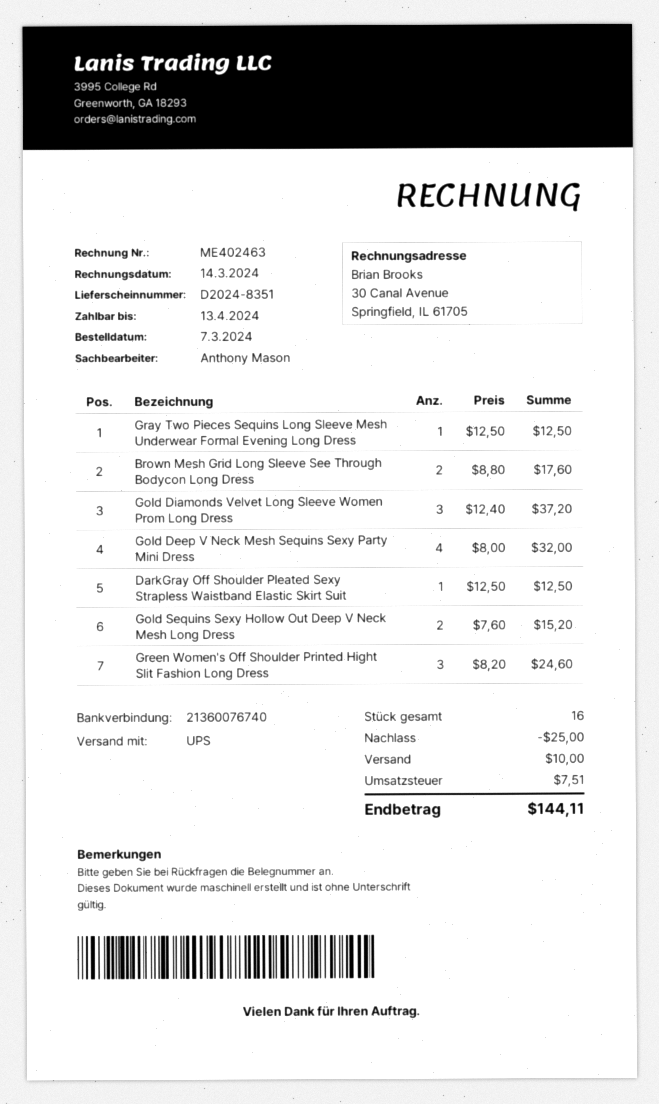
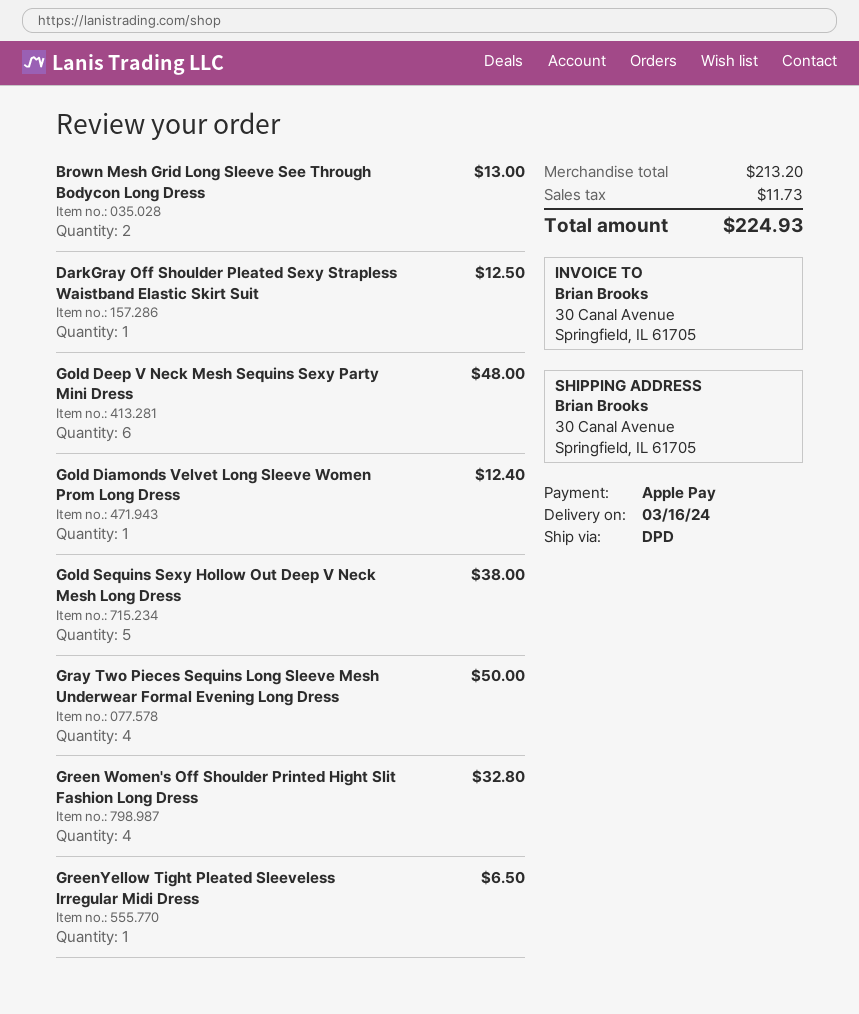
shipping method: UPS -> DPD
Gray Two Pieces Sequins Long Sleeve Mesh Underwear Formal Evening Long Dress: 1 for 12.50 -> 4 for 50.00
Brown Mesh Grid Long Sleeve See Through Bodycon Long Dress: 2 for 17.60 -> 2 for 13.00
Gold Diamonds Velvet Long Sleeve Women Prom Long Dress: 3 for 37.20 -> 1 for 12.40
Gold Deep V Neck Mesh Sequins Sexy Party Mini Dress: 4 for 32.00 -> 6 for 48.00
Gold Sequins Sexy Hollow Out Deep V Neck Mesh Long Dress: 2 for 15.20 -> 5 for 38.00
Green Women's Off Shoulder Printed Hight Slit Fashion Long Dress: 3 for 24.60 -> 4 for 32.80
GreenYellow Tight Pleated Sleeveless Irregular Midi Dress: none -> 1 for 6.50
discount: 25.00 -> none
shipping: 10.00 -> none
tax: 7.51 -> 11.73
total: 144.11 -> 224.93

